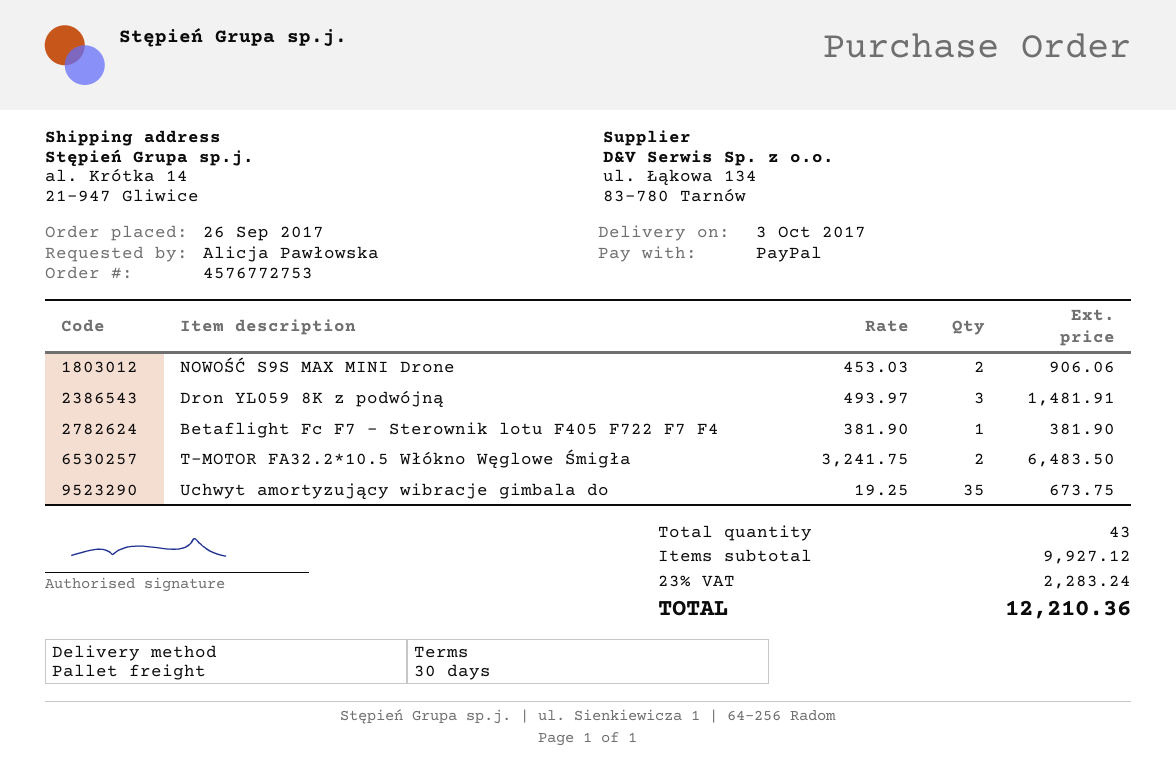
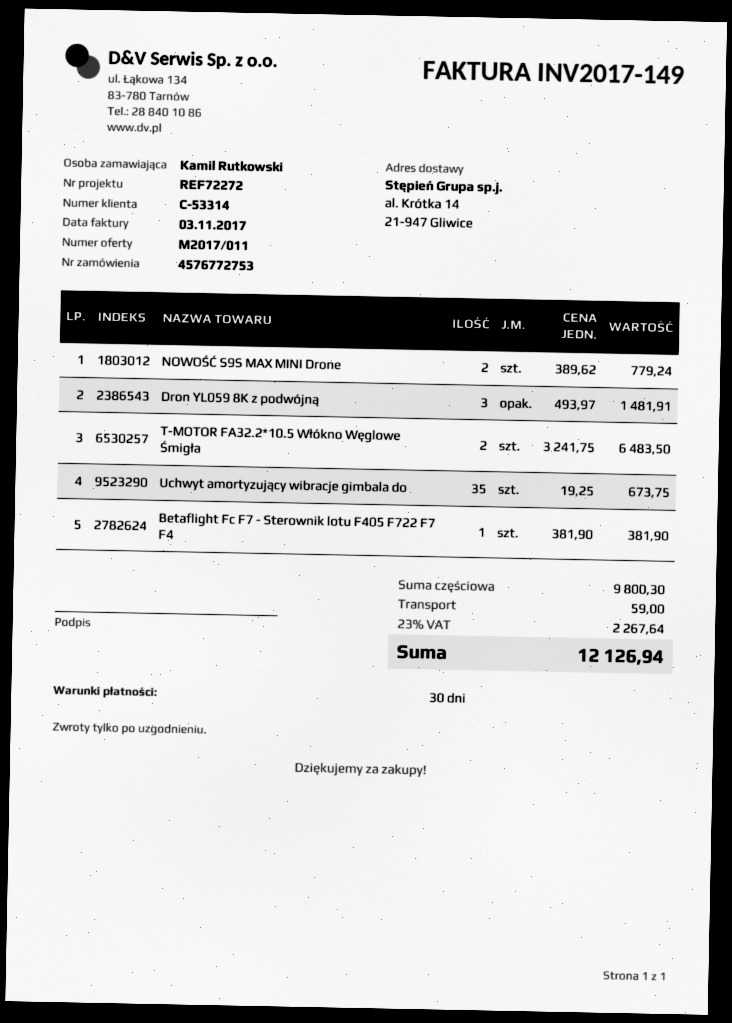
ordered by: Alicja Pawłowska -> Kamil Rutkowski
NOWOŚĆ S9S MAX MINI Drone: 2 x 453.03 = 906.06 -> 2 x 389.62 = 779.24
subtotal: 9927.12 -> 9800.30
shipping: none -> 59.00
tax: 23% = 2283.24 -> 23% = 2267.64
total: 12210.36 -> 12126.94

